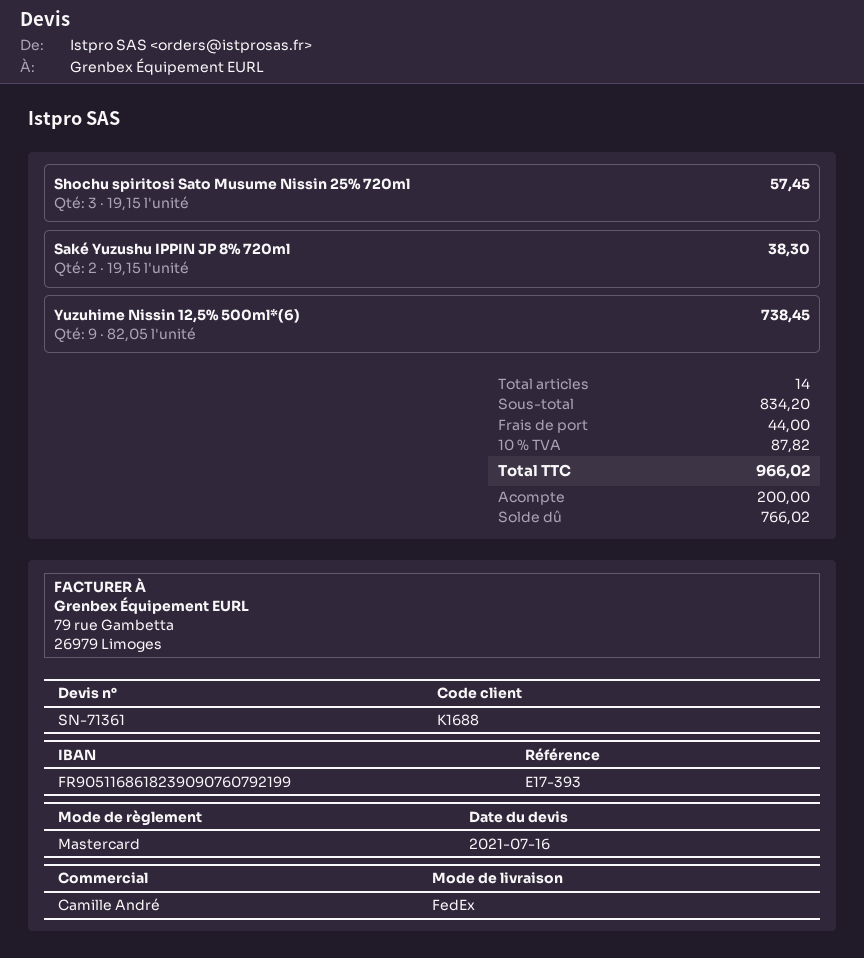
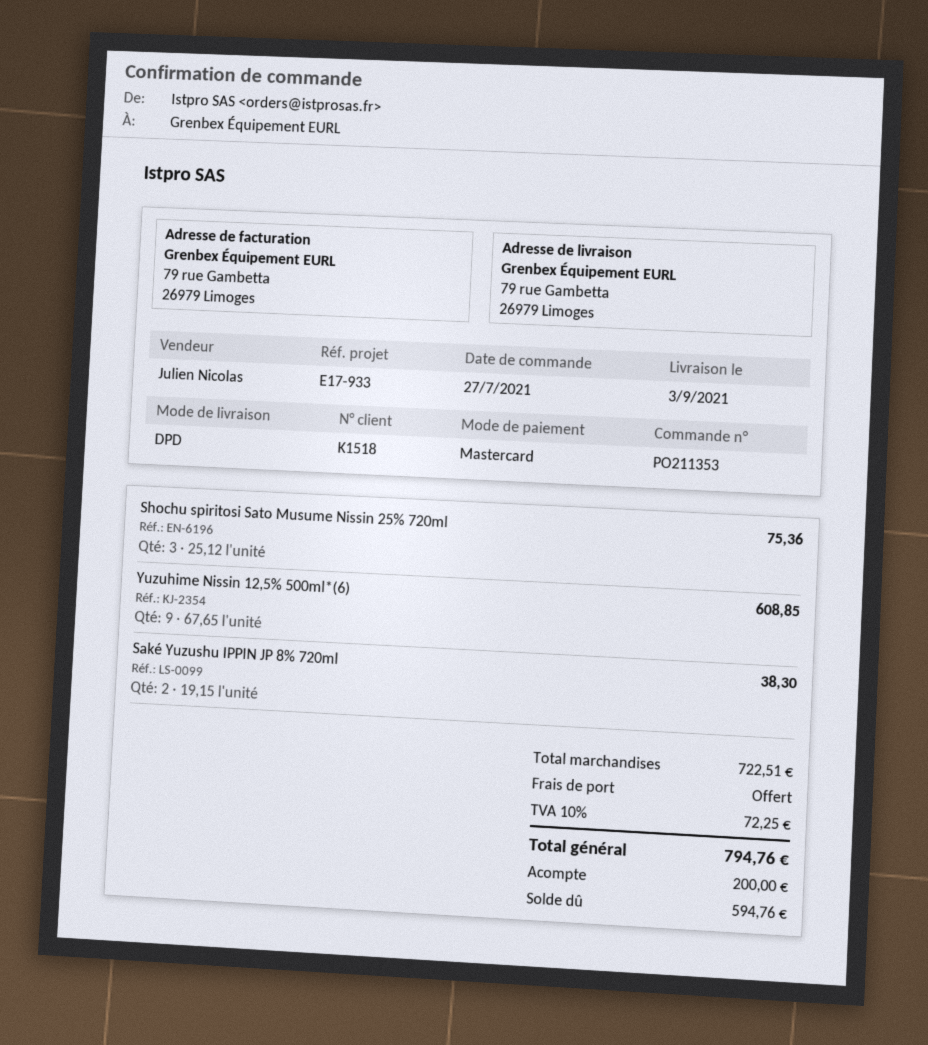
customer number: K1688 -> K1518
reference: E17-393 -> E17-933
sales rep: Camille André -> Julien Nicolas
shipping method: FedEx -> DPD
Shochu spiritosi Sato Musume Nissin 25% 720ml: 3 x 19.15 = 57.45 -> 3 x 25.12 = 75.36
Yuzuhime Nissin 12,5% 500ml*(6): 9 x 82.05 = 738.45 -> 9 x 67.65 = 608.85
subtotal: 834.20 -> 722.51
shipping: 44.00 -> 0.00
tax: 10% = 87.82 -> 10% = 72.25
total: 966.02 -> 794.76
balance: 766.02 -> 594.76

